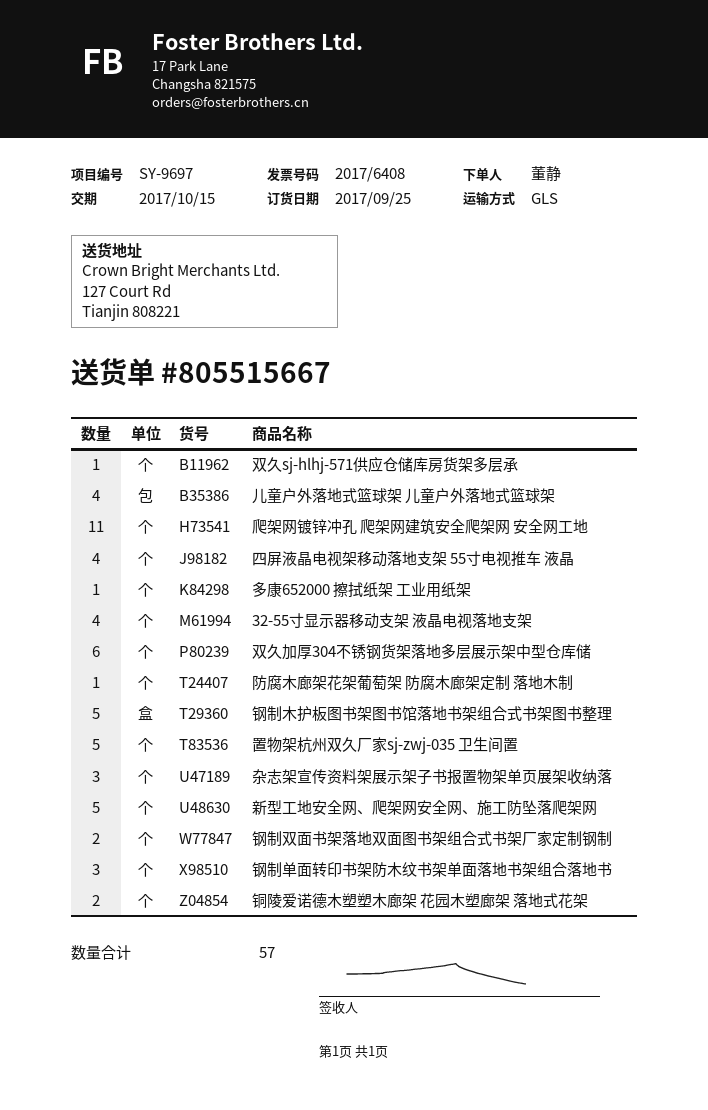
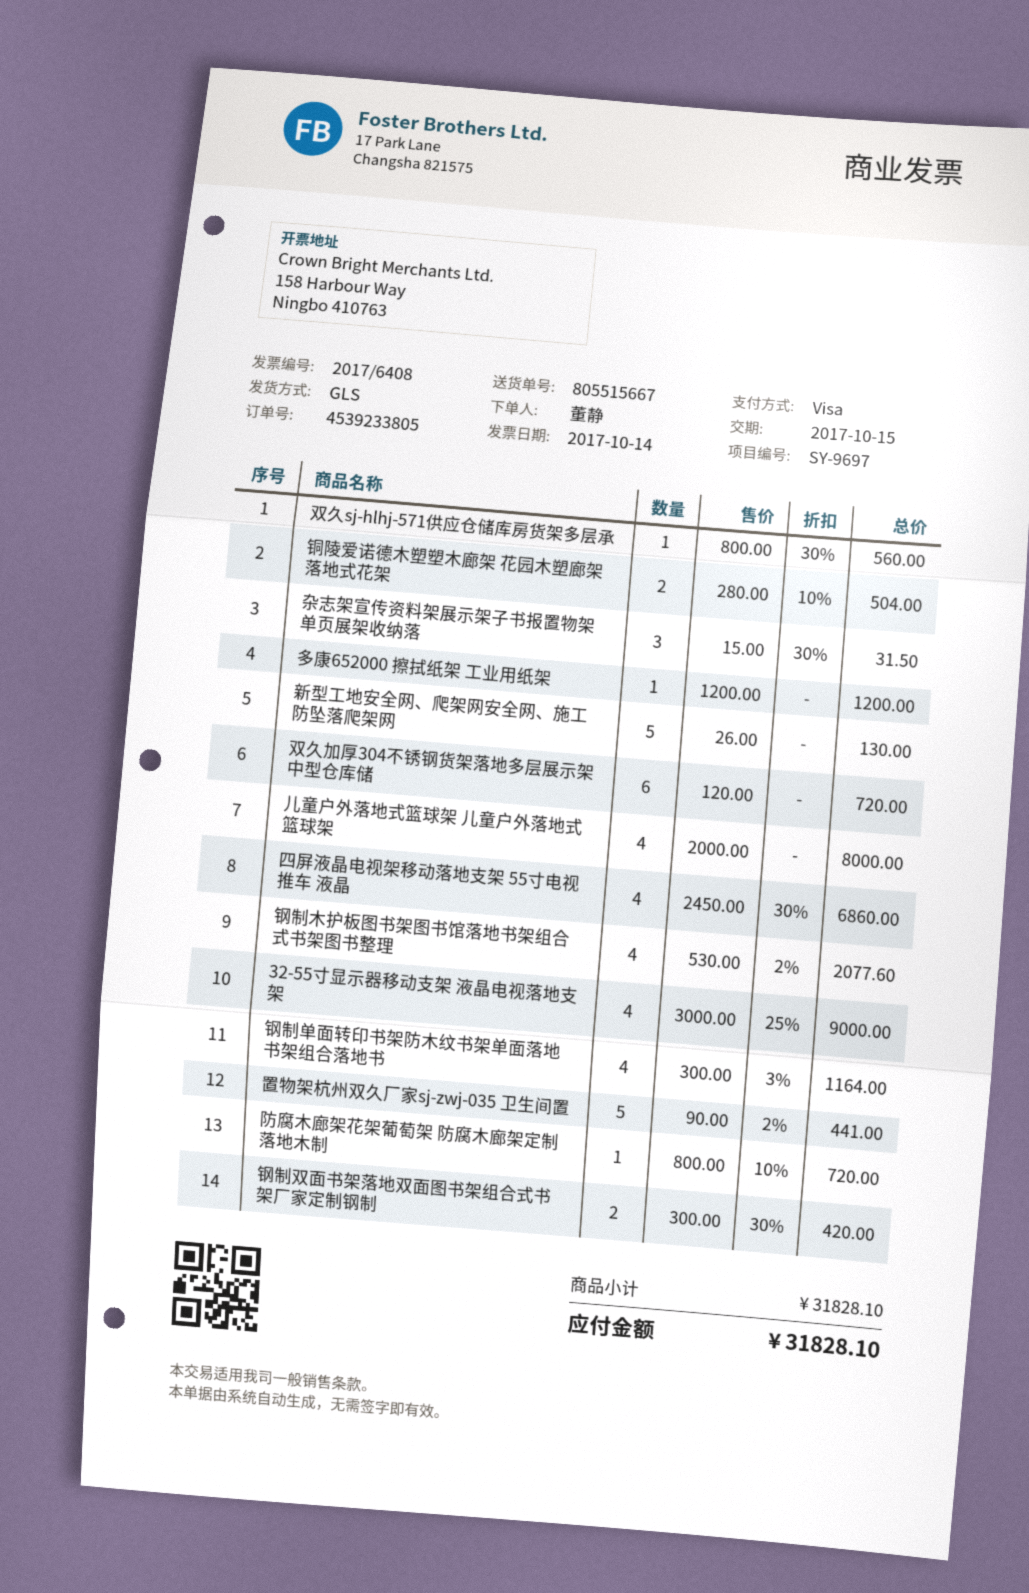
爬架网镀锌冲孔 爬架网建筑安全爬架网 安全网工地: 11 -> none
钢制木护板图书架图书馆落地书架组合式书架图书整理: 5 -> 4
钢制单面转印书架防木纹书架单面落地书架组合落地书: 3 -> 4

